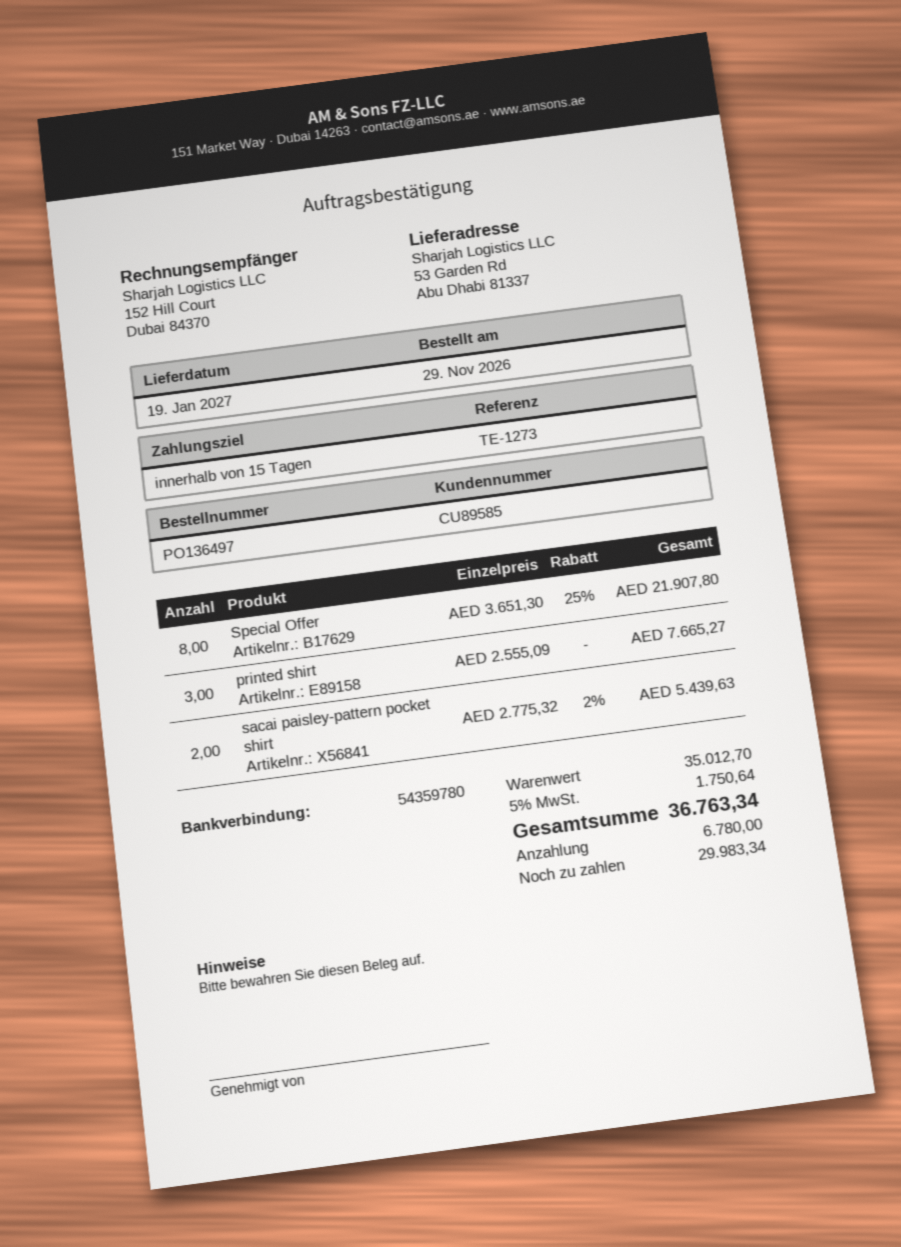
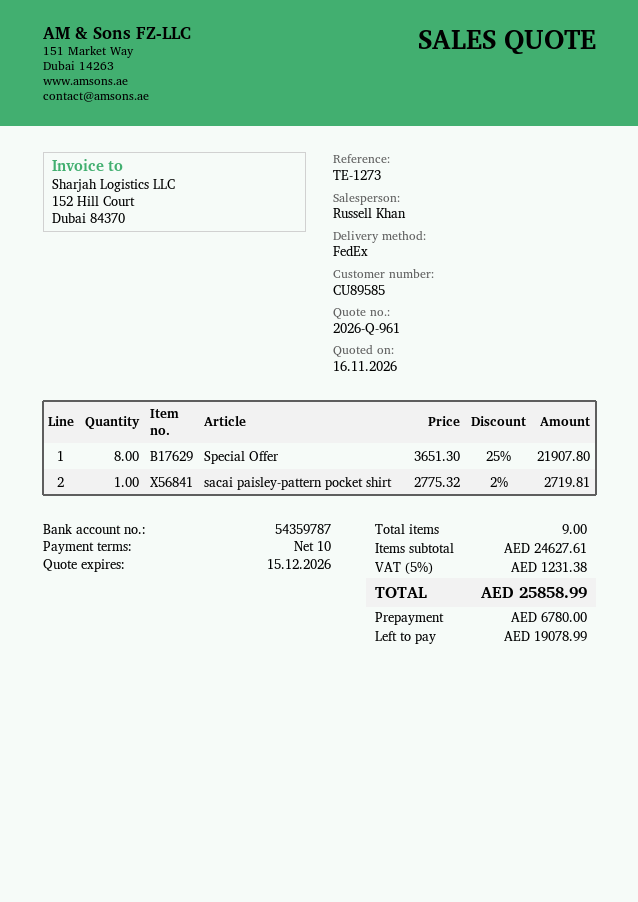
payment terms: 15 days -> 10 days
bank account: 54359780 -> 54359787
printed shirt: 3 x 2555.09 = 7665.27 -> none
sacai paisley-pattern pocket shirt: 2 x 2775.32 - 2% = 5439.63 -> 1 x 2775.32 - 2% = 2719.81
subtotal: 35012.70 -> 24627.61
tax: 5% = 1750.64 -> 5% = 1231.38
total: 36763.34 -> 25858.99
balance: 29983.34 -> 19078.99

